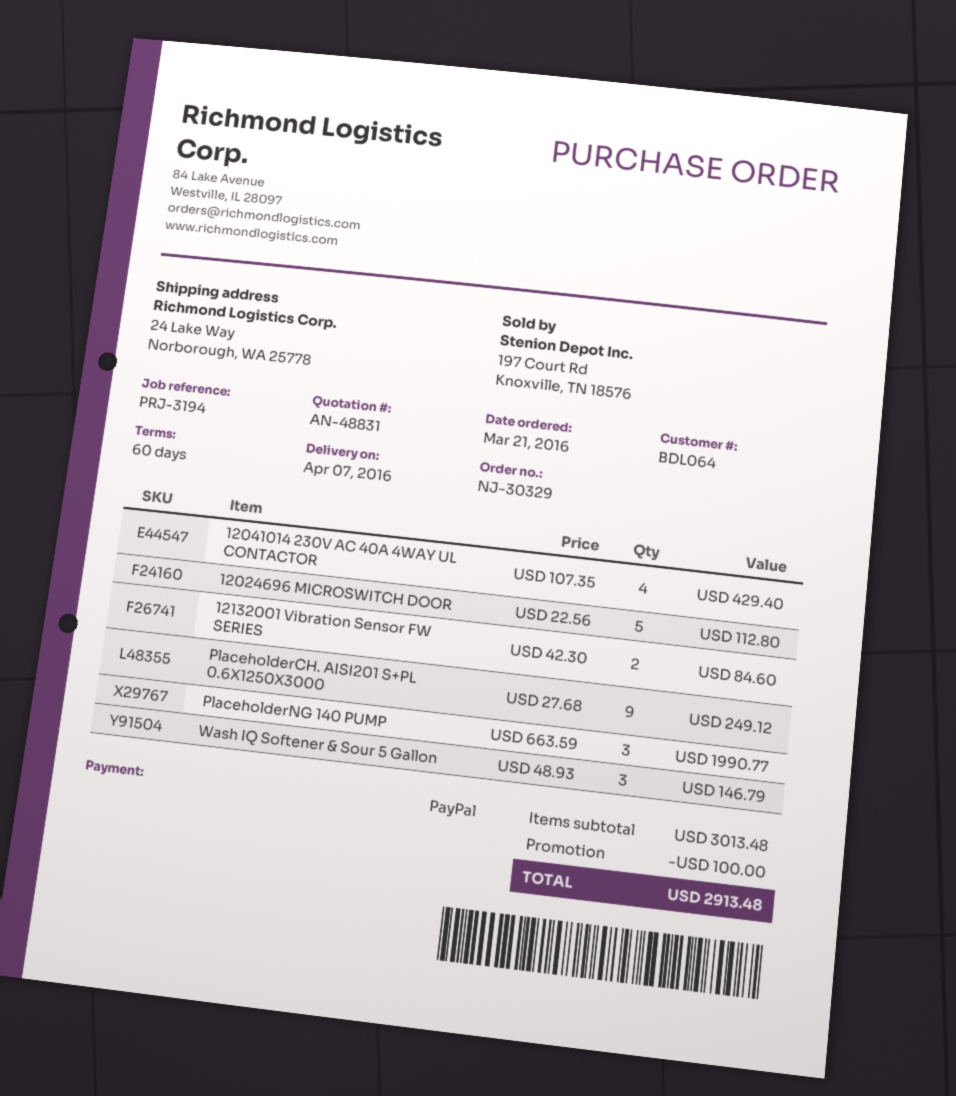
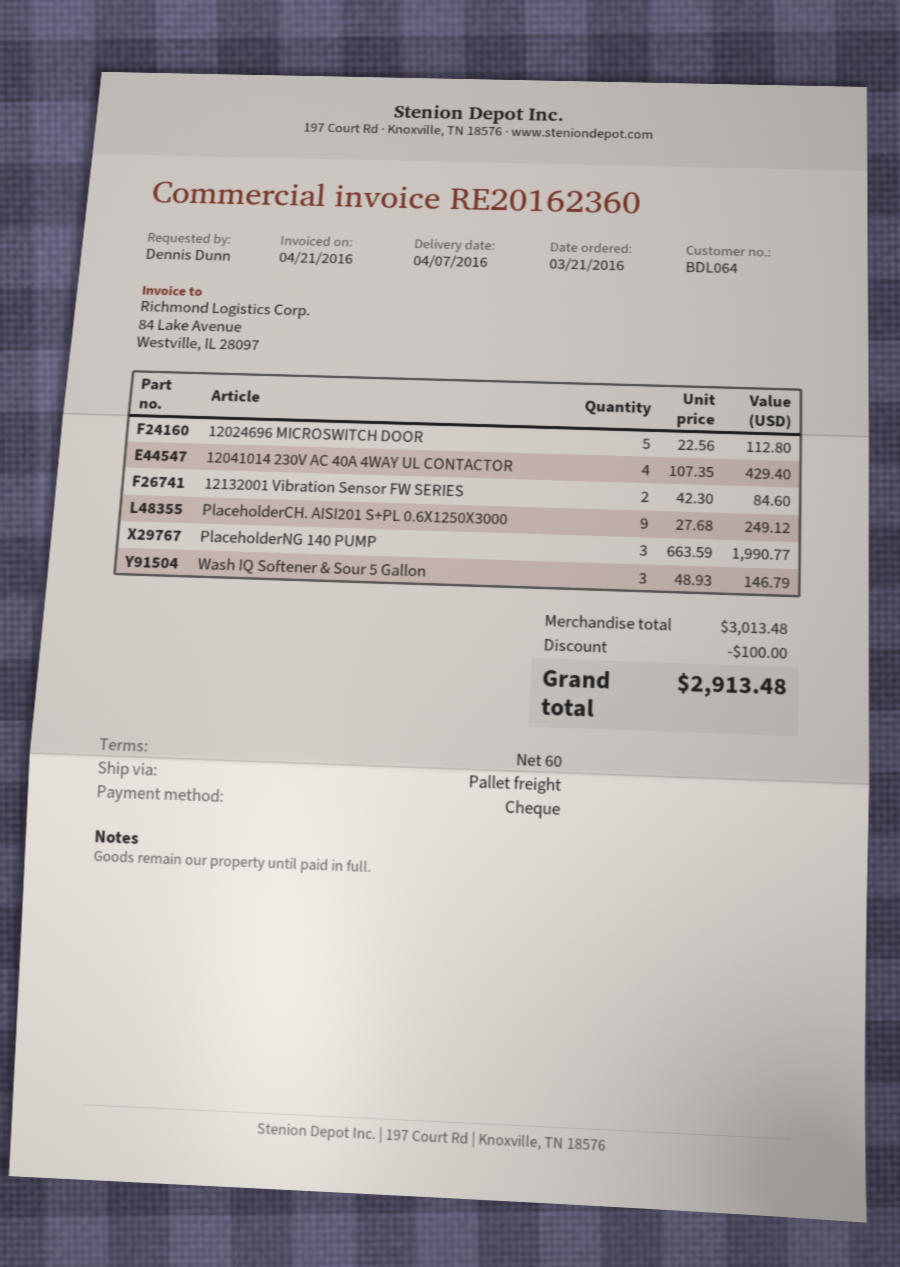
payment method: PayPal -> cheque

